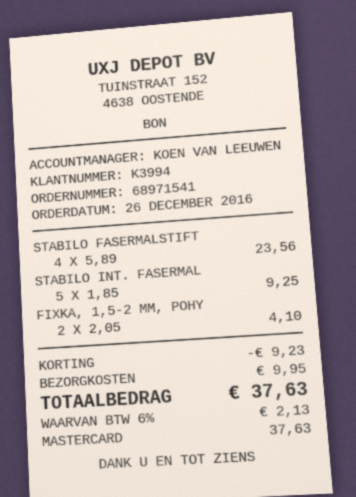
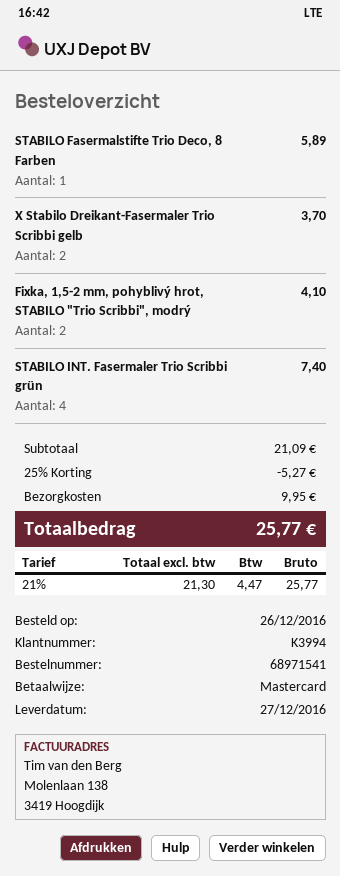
STABILO FASERMALSTIFT: 4 for 23.56 -> 1 for 5.89
STABILO INT. FASERMAL: 5 for 9.25 -> 4 for 7.40
X Stabilo Dreikant-Fasermaler Trio Scribbi gelb: none -> 2 for 3.70
discount: 9.23 -> 5.27
tax: 6% = 2.13 -> 21% = 4.47
total: 37.63 -> 25.77

